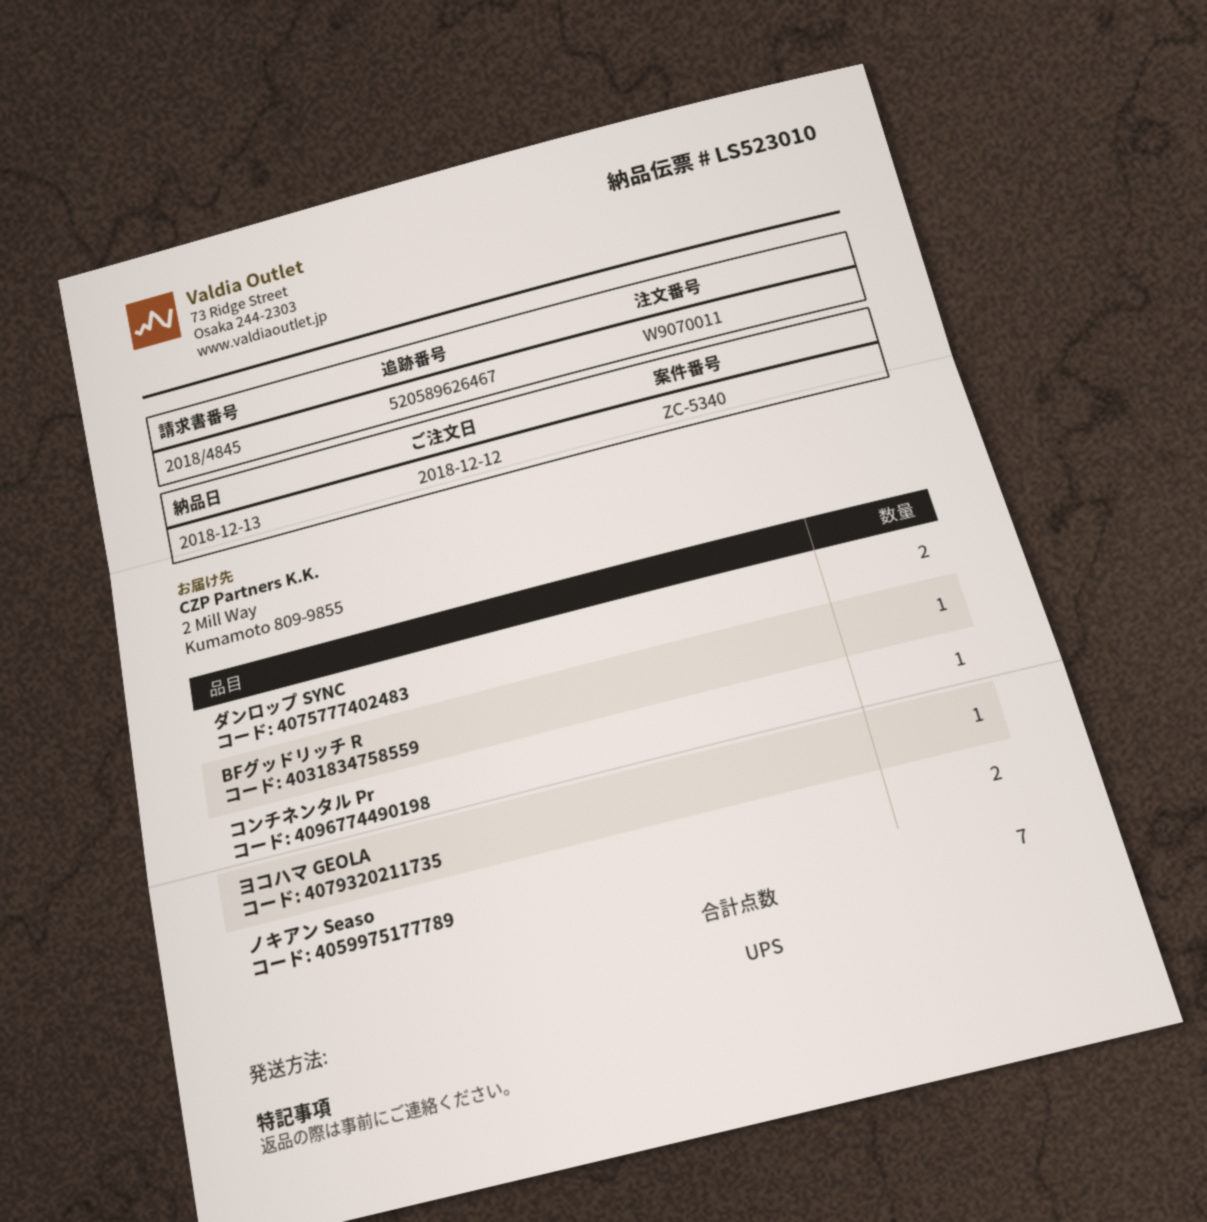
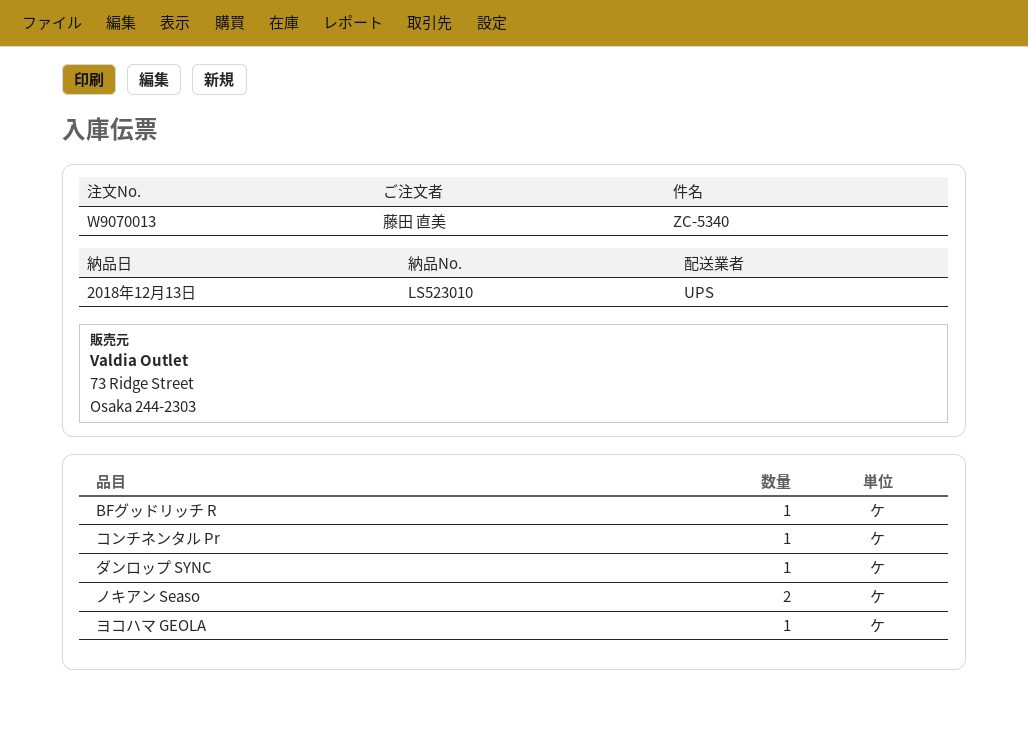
order number: W9070011 -> W9070013
ダンロップ SYNC: 2 -> 1

